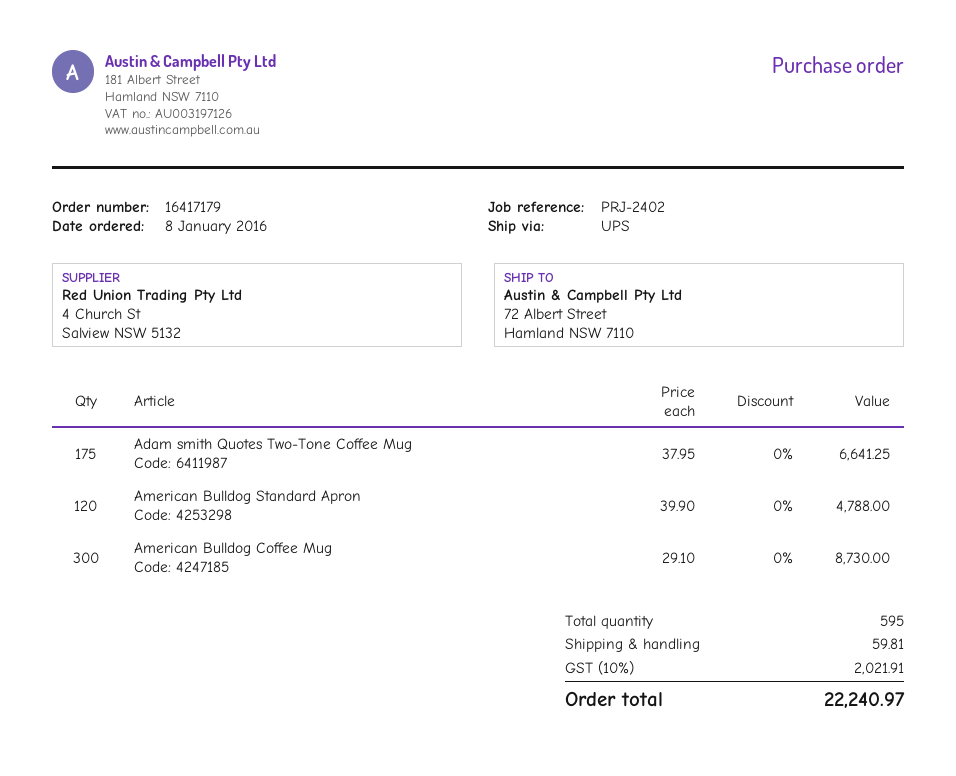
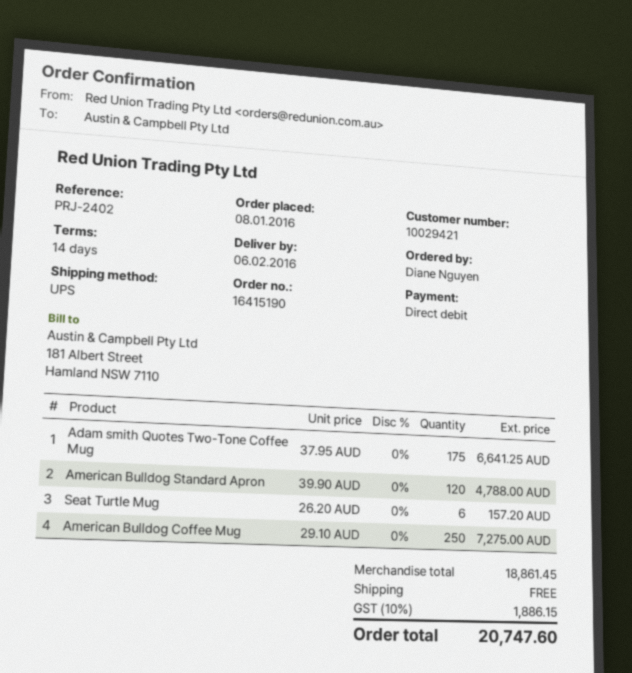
order number: 16417179 -> 16415190
American Bulldog Coffee Mug: 300 x 29.10 = 8730.00 -> 250 x 29.10 = 7275.00
Seat Turtle Mug: none -> 6 x 26.20 = 157.20
shipping: 59.81 -> 0.00
tax: 10% = 2021.91 -> 10% = 1886.15
total: 22240.97 -> 20747.60

